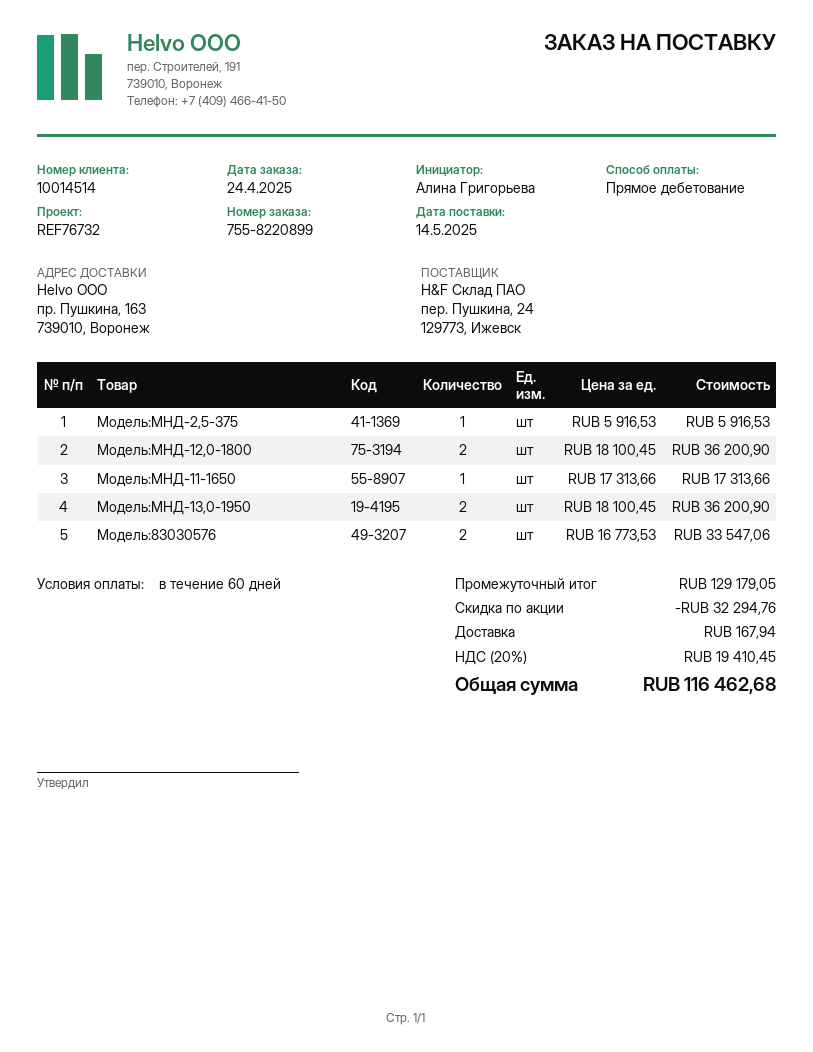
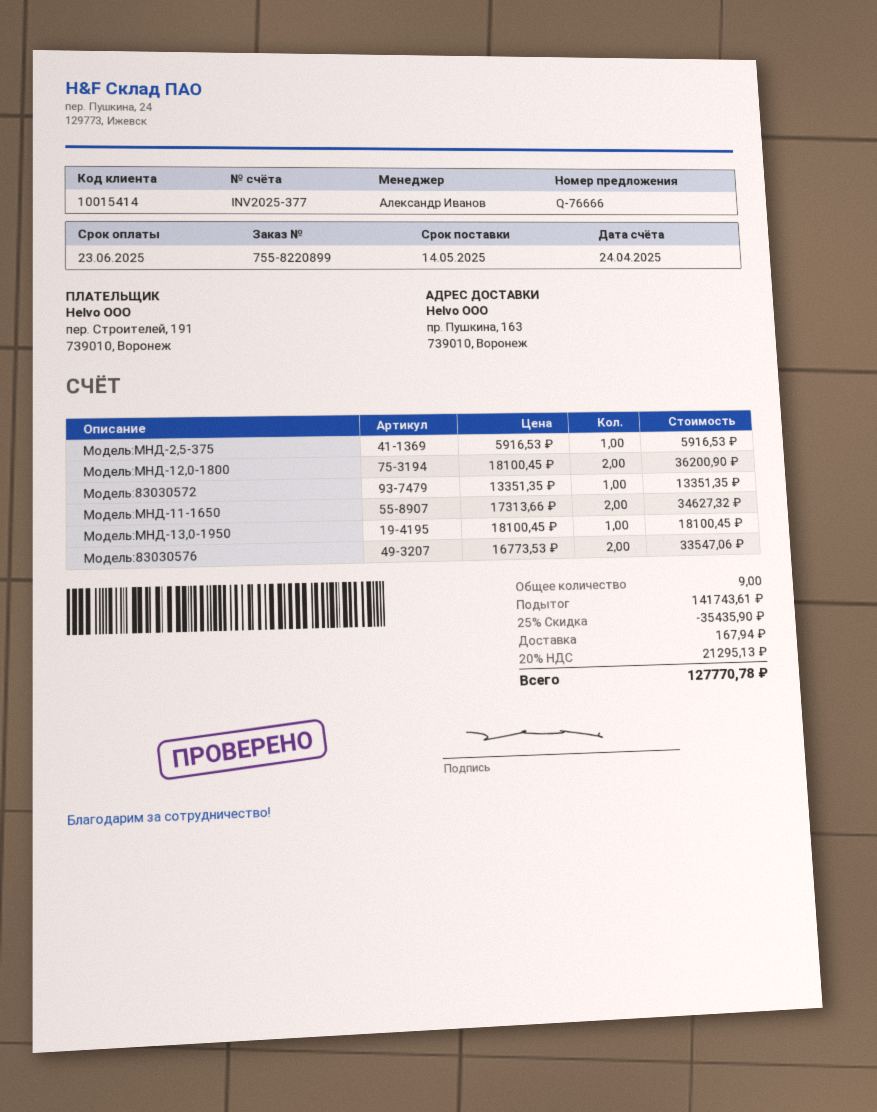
customer number: 10014514 -> 10015414
Модель:МНД-11-1650: 1 x 17313.66 = 17313.66 -> 2 x 17313.66 = 34627.32
Модель:МНД-13,0-1950: 2 x 18100.45 = 36200.90 -> 1 x 18100.45 = 18100.45
Модель:83030572: none -> 1 x 13351.35 = 13351.35
subtotal: 129179.05 -> 141743.61
discount: 32294.76 -> 35435.90
tax: 20% = 19410.45 -> 20% = 21295.13
total: 116462.68 -> 127770.78

